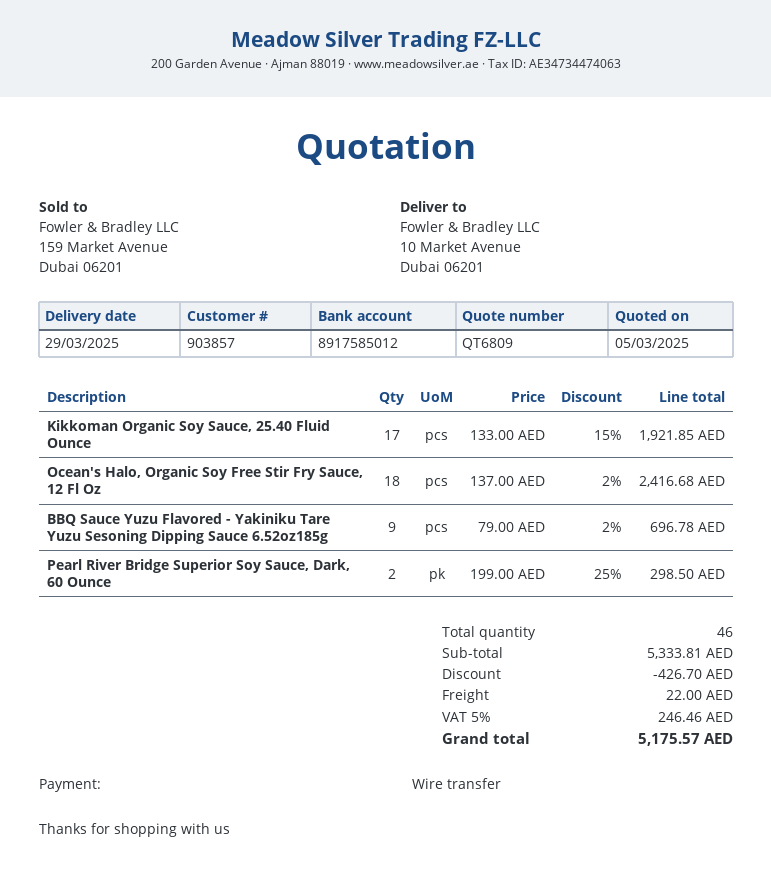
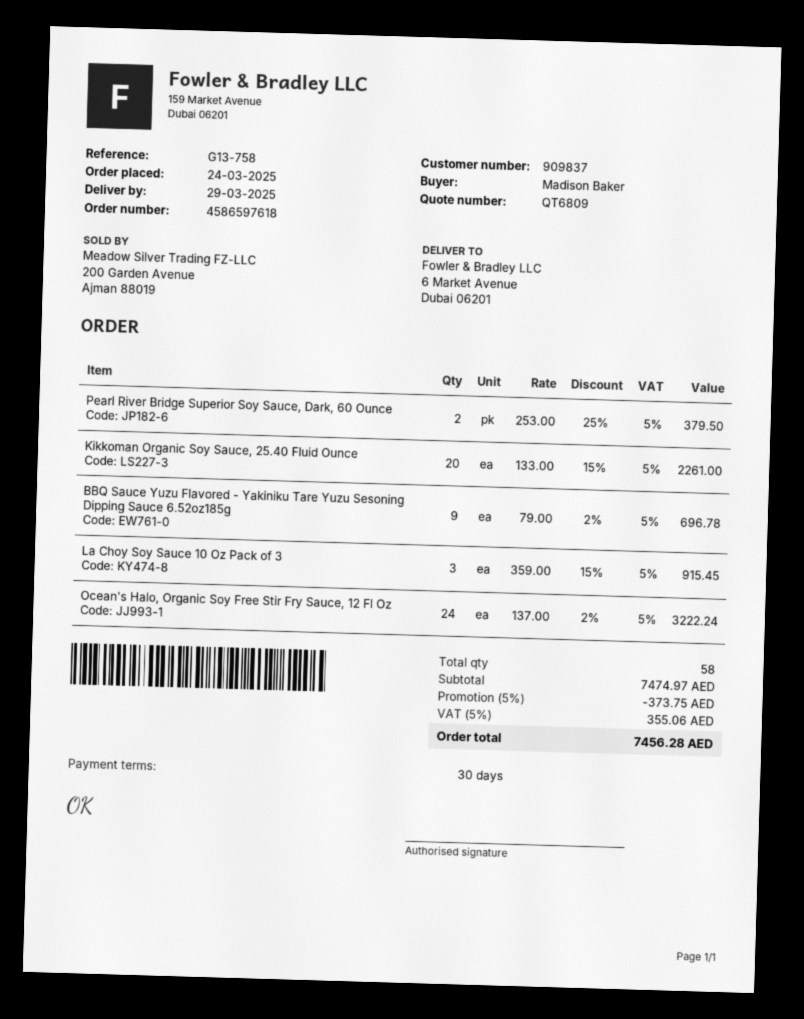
customer number: 903857 -> 909837
ship to: 10 Market Avenue, Dubai 06201 -> 6 Market Avenue, Dubai 06201
Kikkoman Organic Soy Sauce, 25.40 Fluid Ounce: 17 x 133.00 - 15% = 1921.85 -> 20 x 133.00 - 15% = 2261.00
Ocean's Halo, Organic Soy Free Stir Fry Sauce, 12 Fl Oz: 18 x 137.00 - 2% = 2416.68 -> 24 x 137.00 - 2% = 3222.24
Pearl River Bridge Superior Soy Sauce, Dark, 60 Ounce: 2 x 199.00 - 25% = 298.50 -> 2 x 253.00 - 25% = 379.50
La Choy Soy Sauce 10 Oz Pack of 3: none -> 3 x 359.00 - 15% = 915.45
total quantity: 46 -> 58
subtotal: 5333.81 -> 7474.97
discount: 426.70 -> 373.75
shipping: 22.00 -> none
tax: 5% = 246.46 -> 5% = 355.06
total: 5175.57 -> 7456.28

